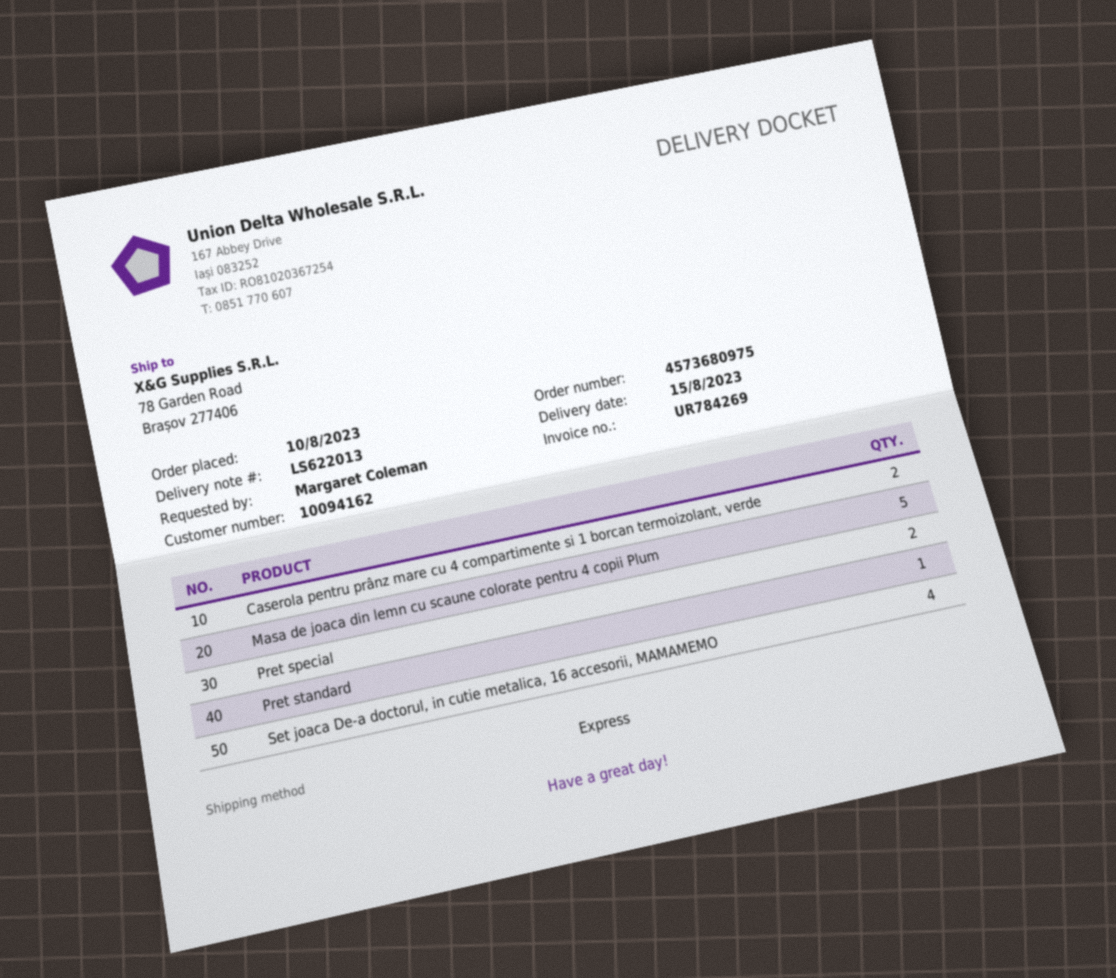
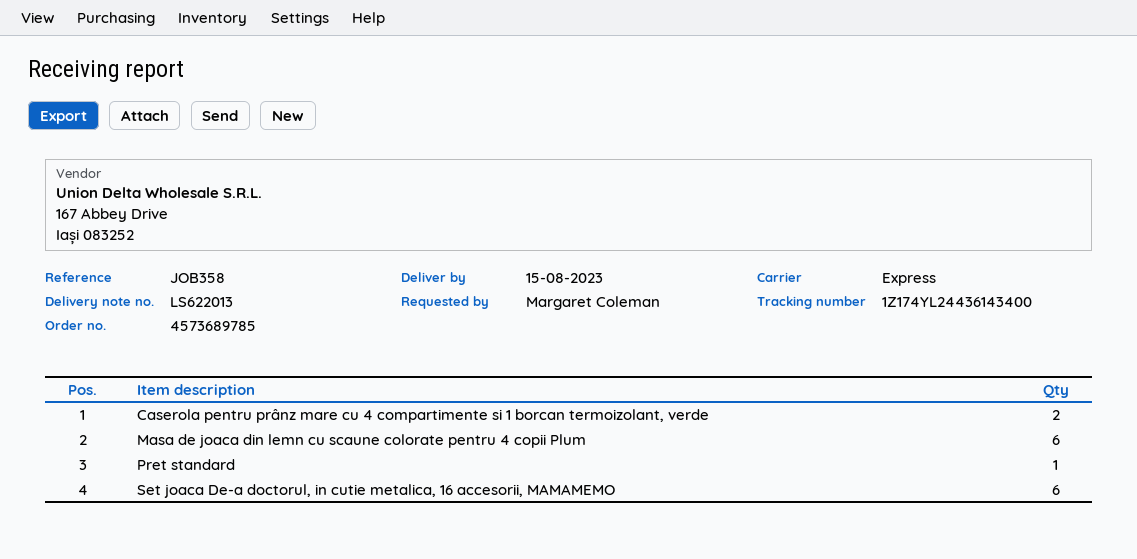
order number: 4573680975 -> 4573689785
Masa de joaca din lemn cu scaune colorate pentru 4 copii Plum: 5 -> 6
Pret special: 2 -> none
Set joaca De-a doctorul, in cutie metalica, 16 accesorii, MAMAMEMO: 4 -> 6

